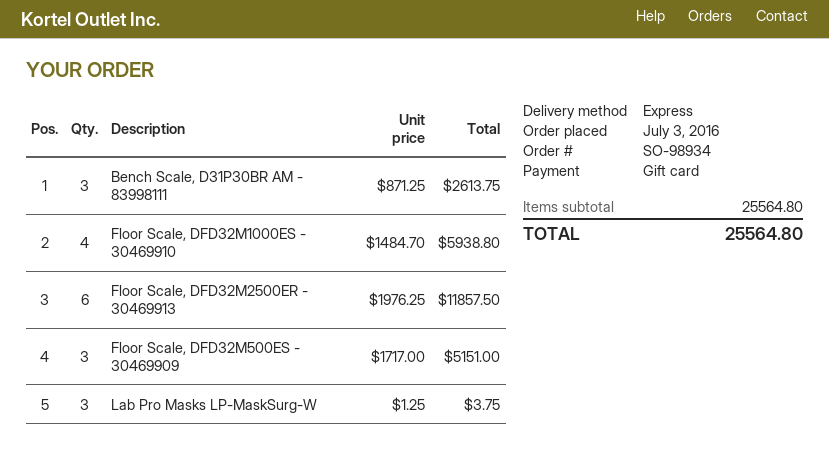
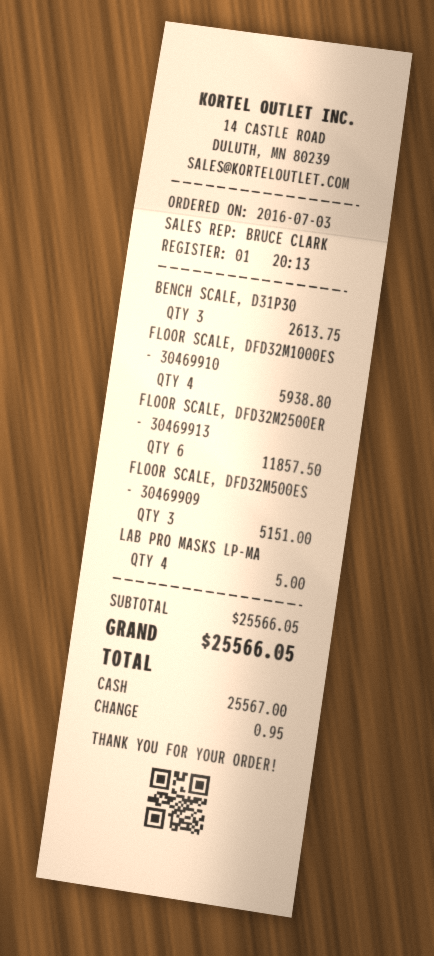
payment method: gift card -> cash
Lab Pro Masks LP-MaskSurg-W: 3 for 3.75 -> 4 for 5.00
subtotal: 25564.80 -> 25566.05
total: 25564.80 -> 25566.05

